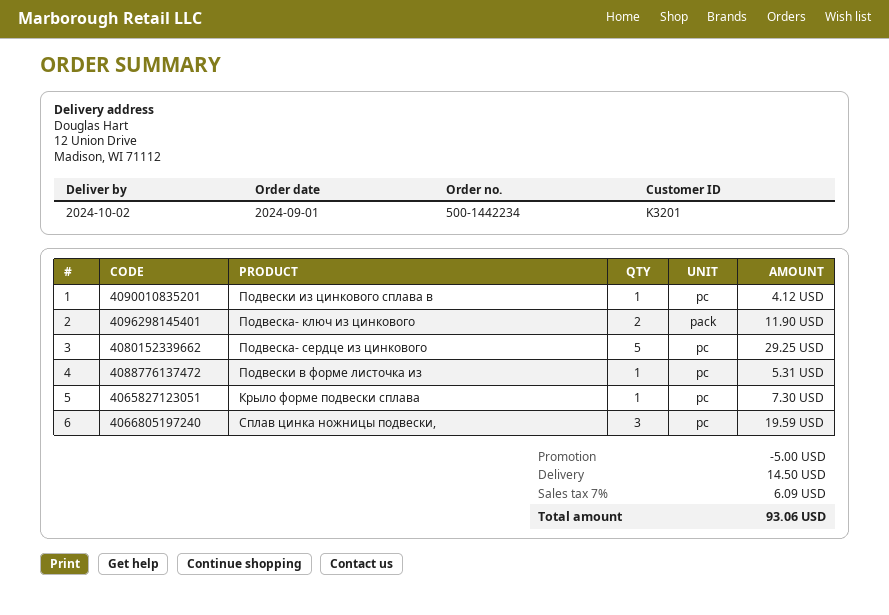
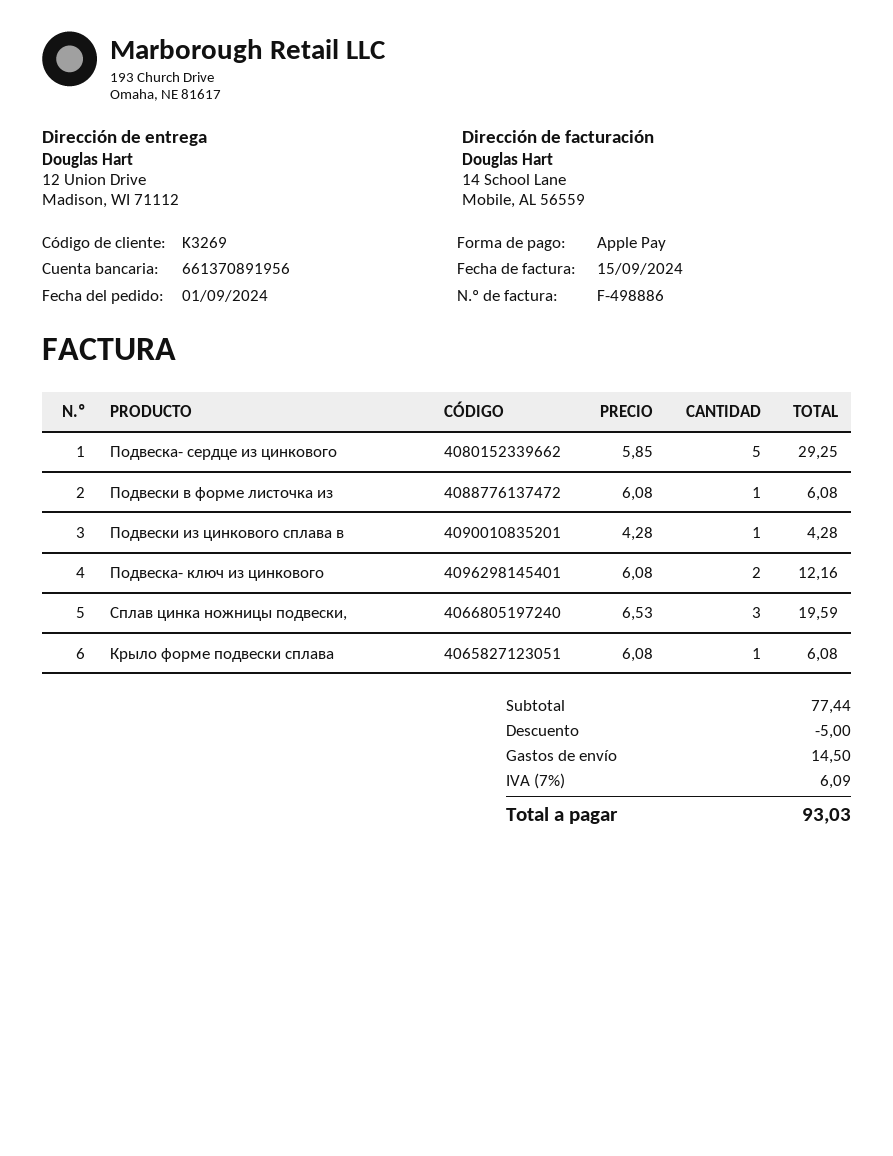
customer number: K3201 -> K3269
Подвески из цинкового сплава в: 1 for 4.12 -> 1 for 4.28
Подвеска- ключ из цинкового: 2 for 11.90 -> 2 for 12.16
Подвески в форме листочка из: 1 for 5.31 -> 1 for 6.08
Крыло форме подвески сплава: 1 for 7.30 -> 1 for 6.08
total: 93.06 -> 93.03

